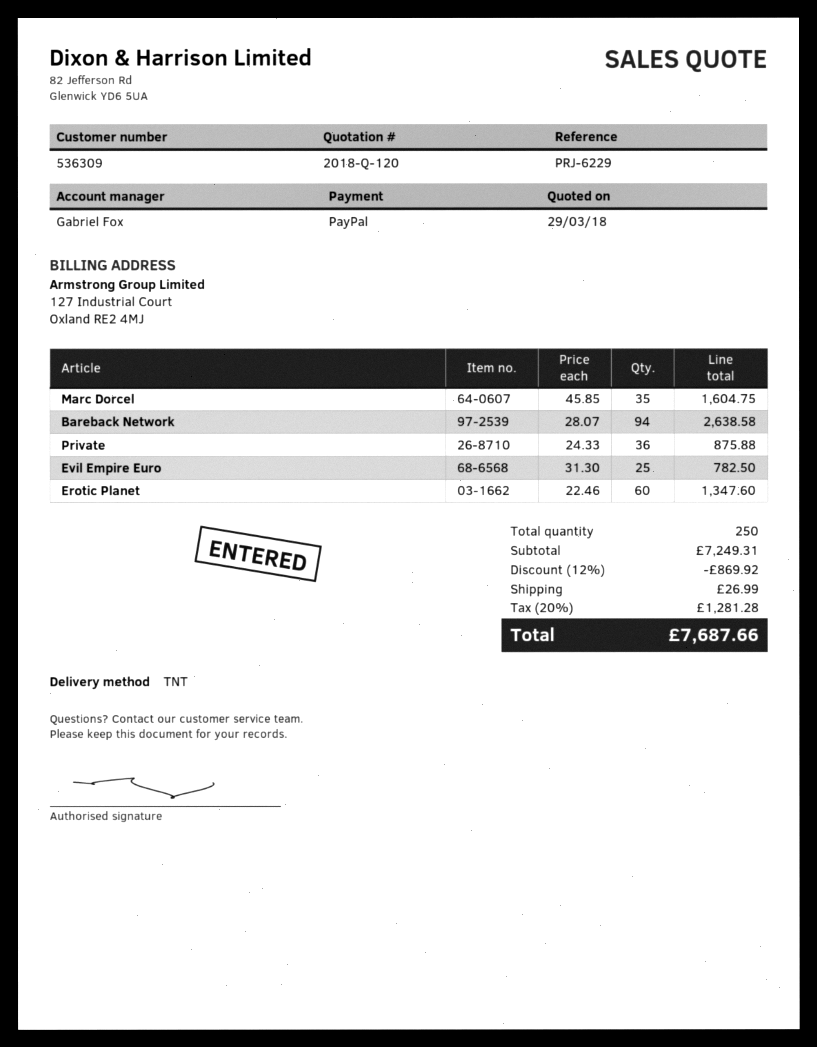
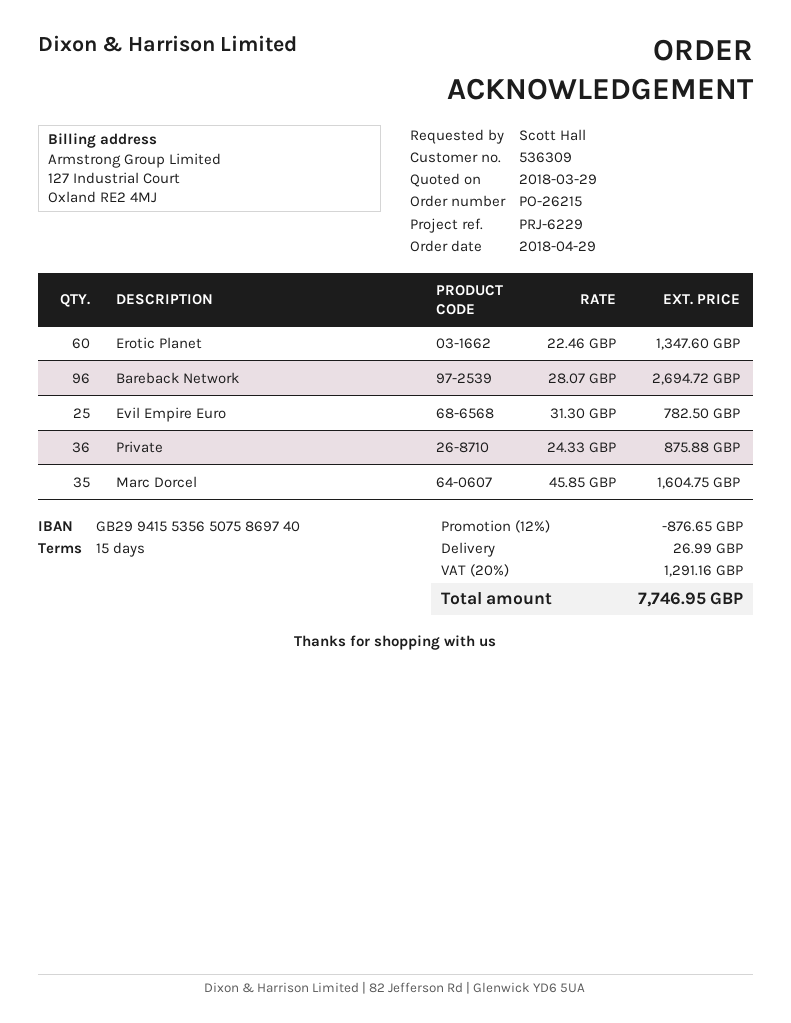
Bareback Network: 94 x 28.07 = 2638.58 -> 96 x 28.07 = 2694.72
discount: 12% = 869.92 -> 12% = 876.65
tax: 20% = 1281.28 -> 20% = 1291.16
total: 7687.66 -> 7746.95

